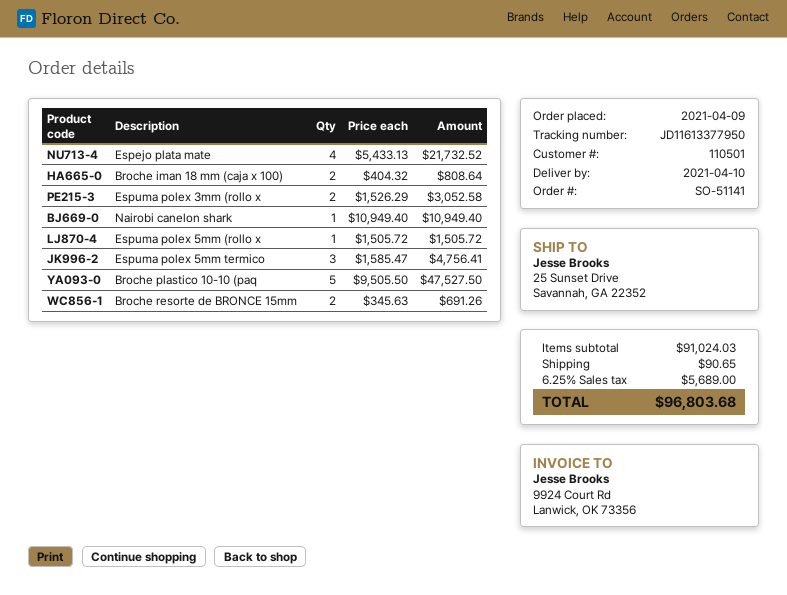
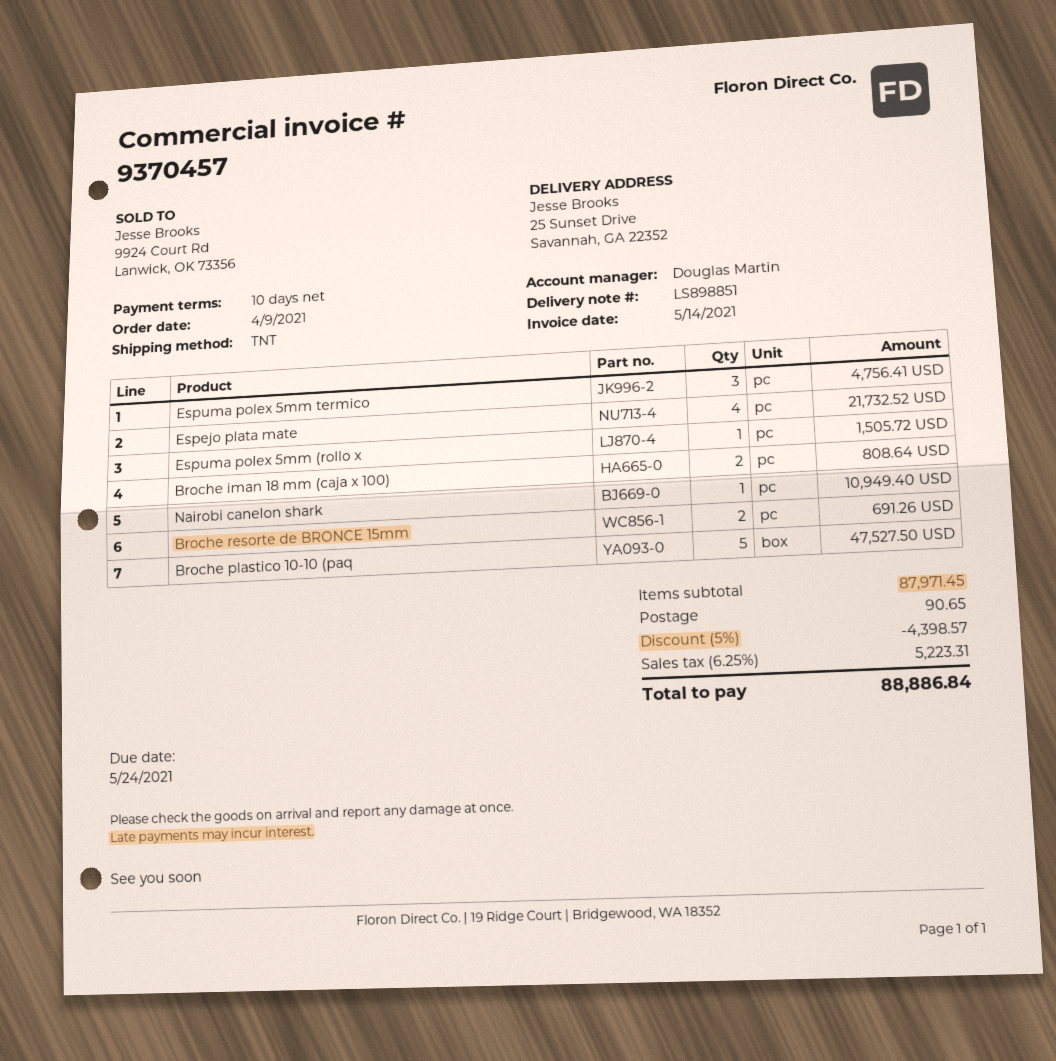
Espuma polex 3mm (rollo x: 2 for 3052.58 -> none
subtotal: 91024.03 -> 87971.45
discount: none -> 5% = 4398.57
tax: 6.25% = 5689.00 -> 6.25% = 5223.31
total: 96803.68 -> 88886.84

